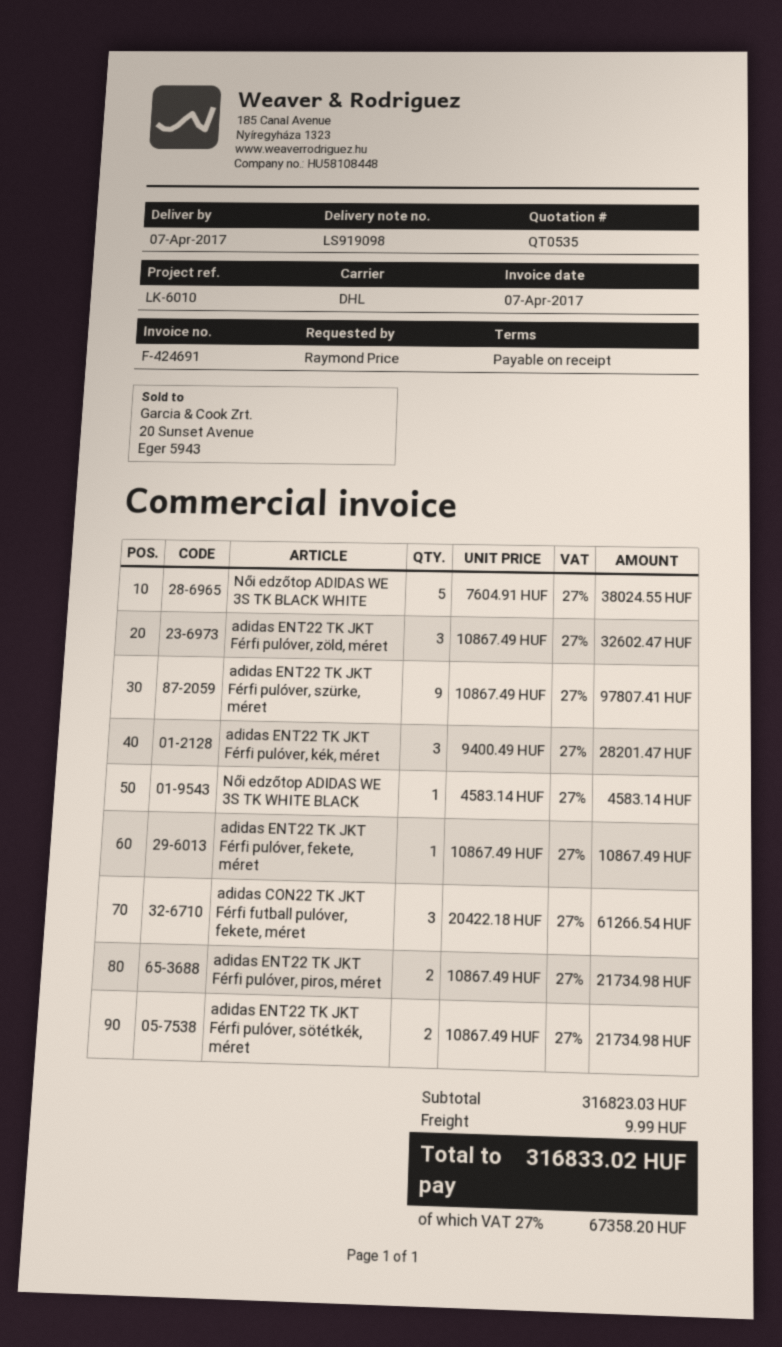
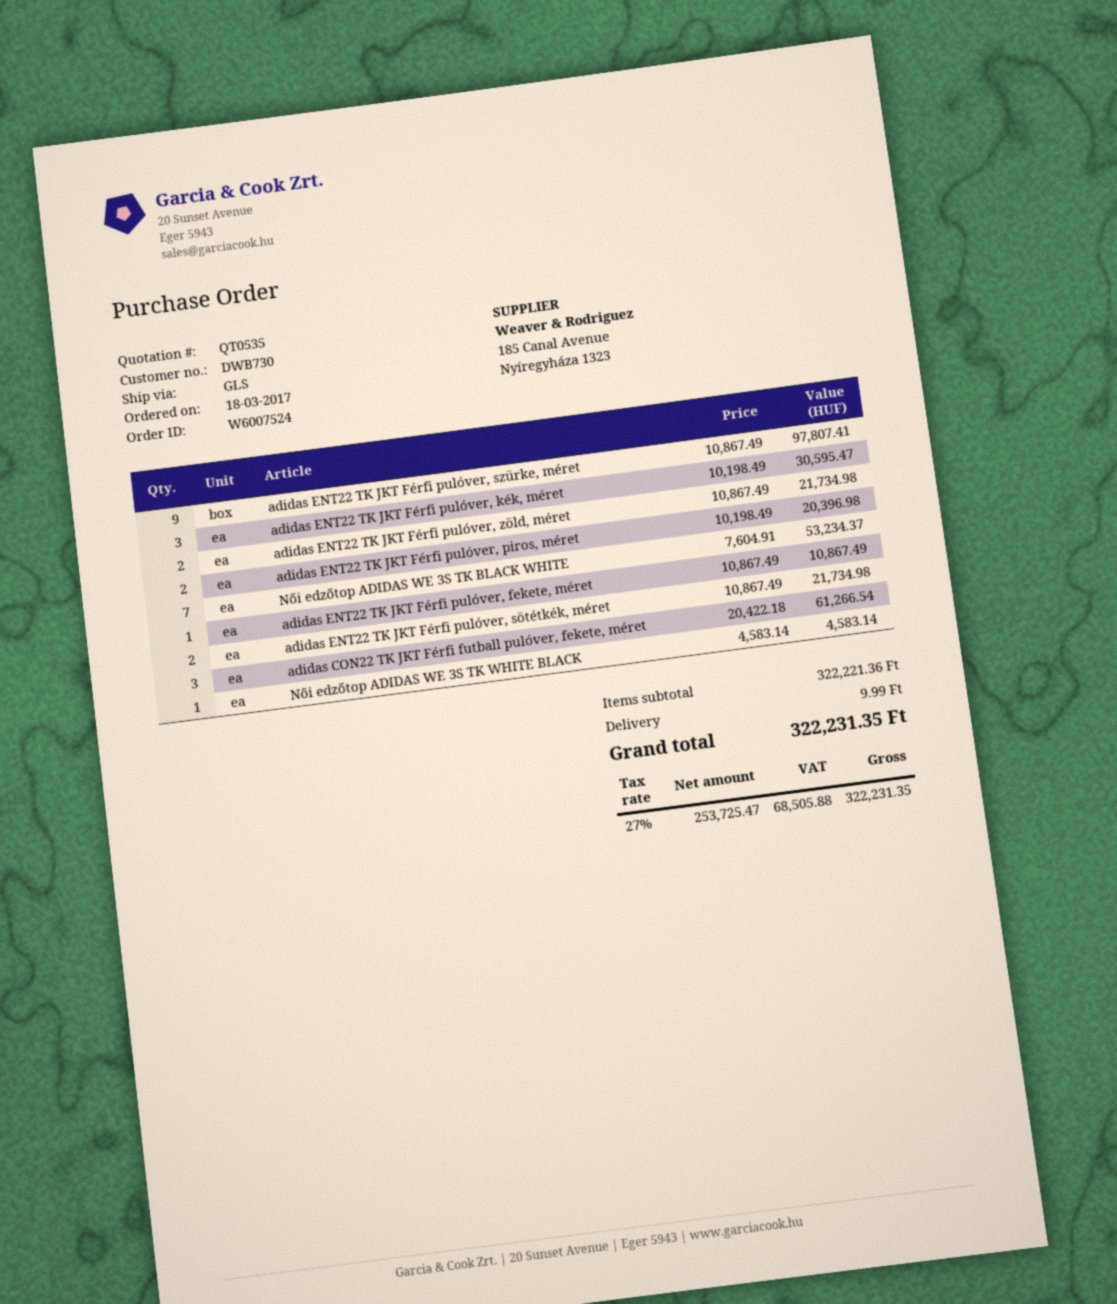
shipping method: DHL -> GLS
Női edzőtop ADIDAS WE 3S TK BLACK WHITE: 5 x 7604.91 = 38024.55 -> 7 x 7604.91 = 53234.37
adidas ENT22 TK JKT Férfi pulóver, zöld, méret: 3 x 10867.49 = 32602.47 -> 2 x 10867.49 = 21734.98
adidas ENT22 TK JKT Férfi pulóver, kék, méret: 3 x 9400.49 = 28201.47 -> 3 x 10198.49 = 30595.47
adidas ENT22 TK JKT Férfi pulóver, piros, méret: 2 x 10867.49 = 21734.98 -> 2 x 10198.49 = 20396.98
subtotal: 316823.03 -> 322221.36
tax: 27% = 67358.20 -> 27% = 68505.88
total: 316833.02 -> 322231.35

